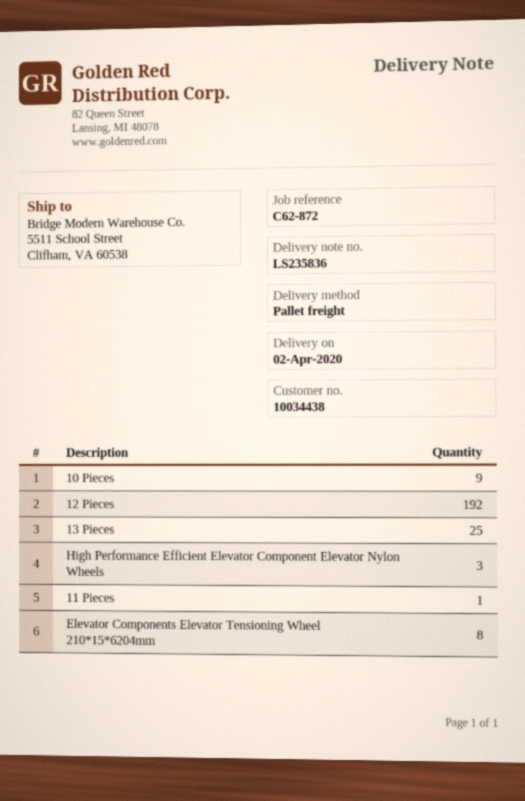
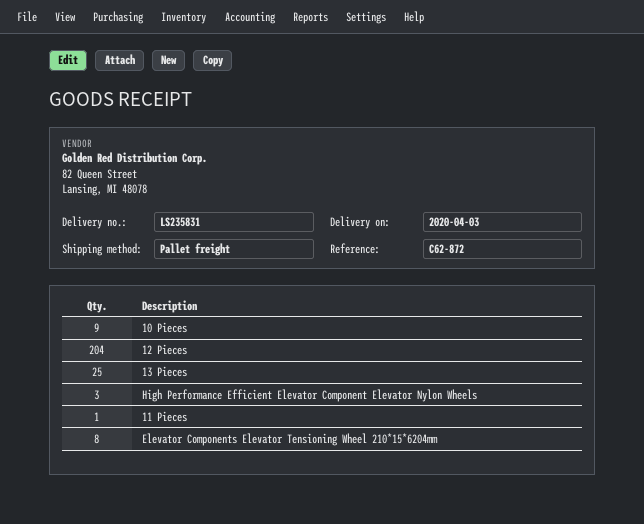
delivery note number: LS235836 -> LS235831
delivery date: 2020-04-02 -> 2020-04-03
12 Pieces: 192 -> 204

